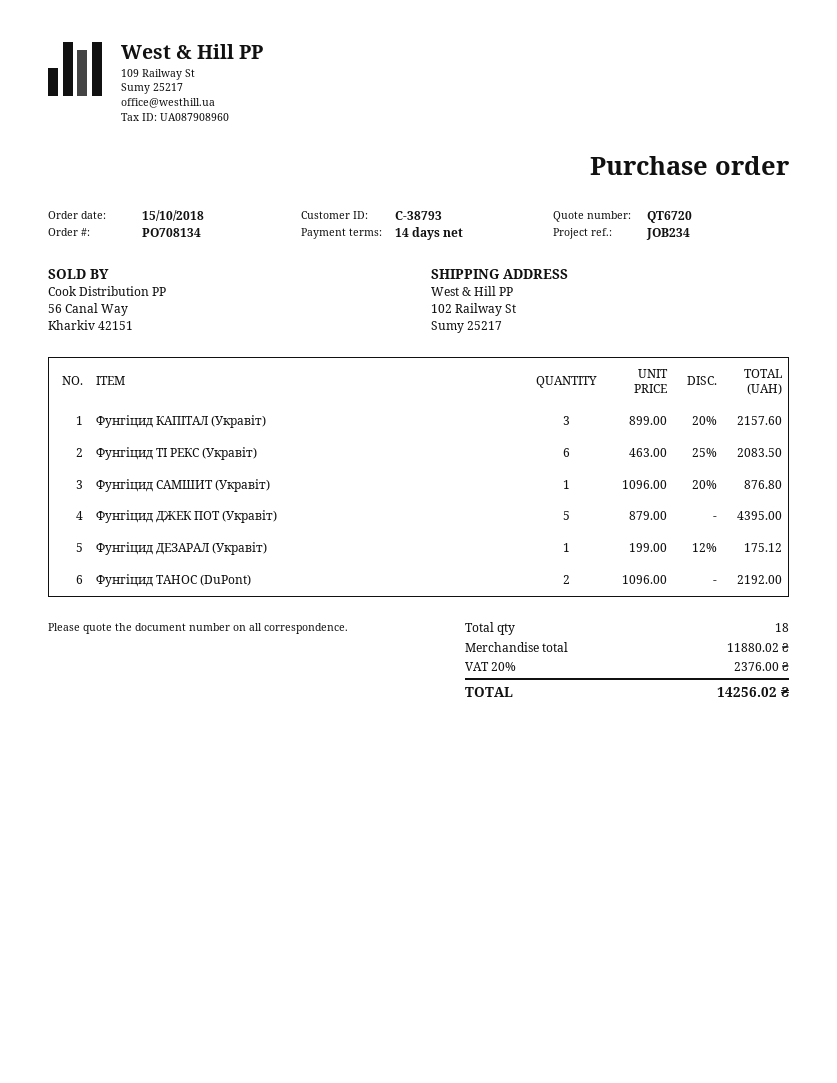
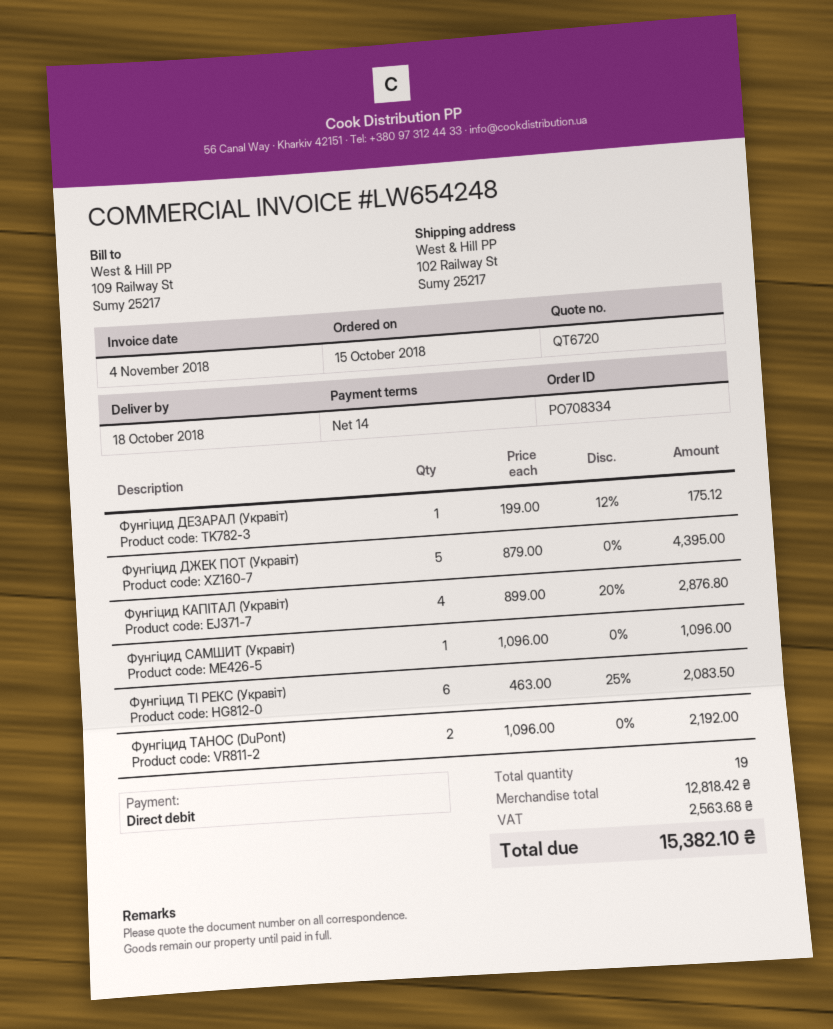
order number: PO708134 -> PO708334
Фунгіцид КАПІТАЛ (Укравіт): 3 x 899.00 - 20% = 2157.60 -> 4 x 899.00 - 20% = 2876.80
Фунгіцид САМШИТ (Укравіт): 1 x 1096.00 - 20% = 876.80 -> 1 x 1096.00 = 1096.00
total quantity: 18 -> 19
subtotal: 11880.02 -> 12818.42
tax: 2376.00 -> 2563.68
total: 14256.02 -> 15382.10

